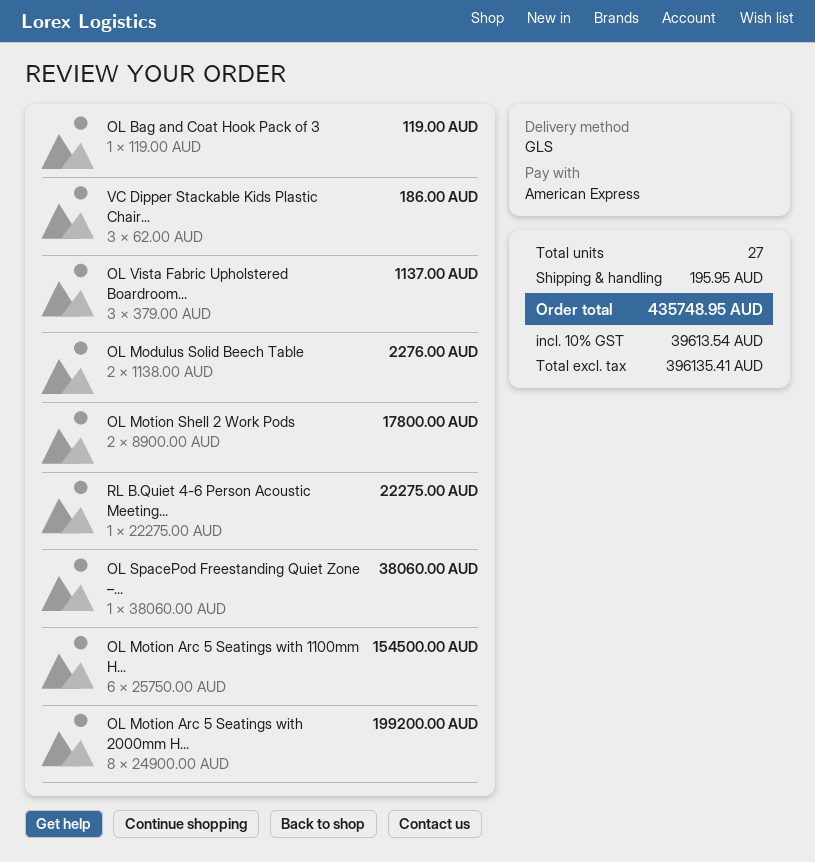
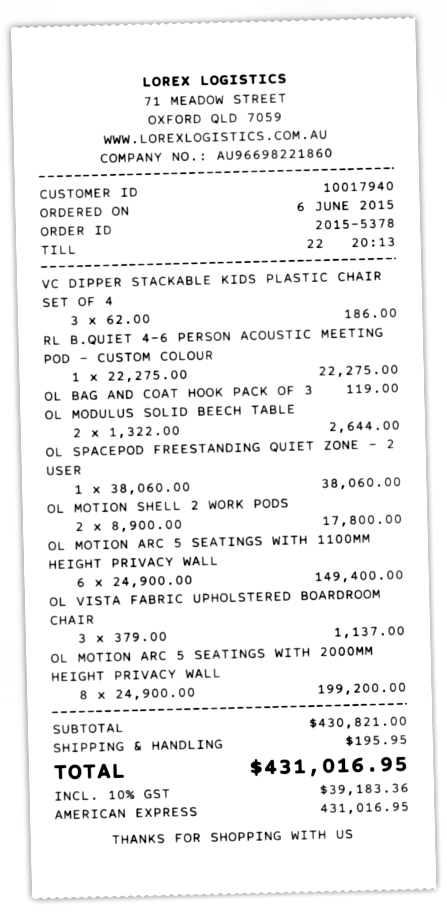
OL Modulus Solid Beech Table: 2 x 1138.00 = 2276.00 -> 2 x 1322.00 = 2644.00
OL Motion Arc 5 Seatings with 1100mm H...: 6 x 25750.00 = 154500.00 -> 6 x 24900.00 = 149400.00
tax: 10% = 39613.54 -> 10% = 39183.36
total: 435748.95 -> 431016.95

